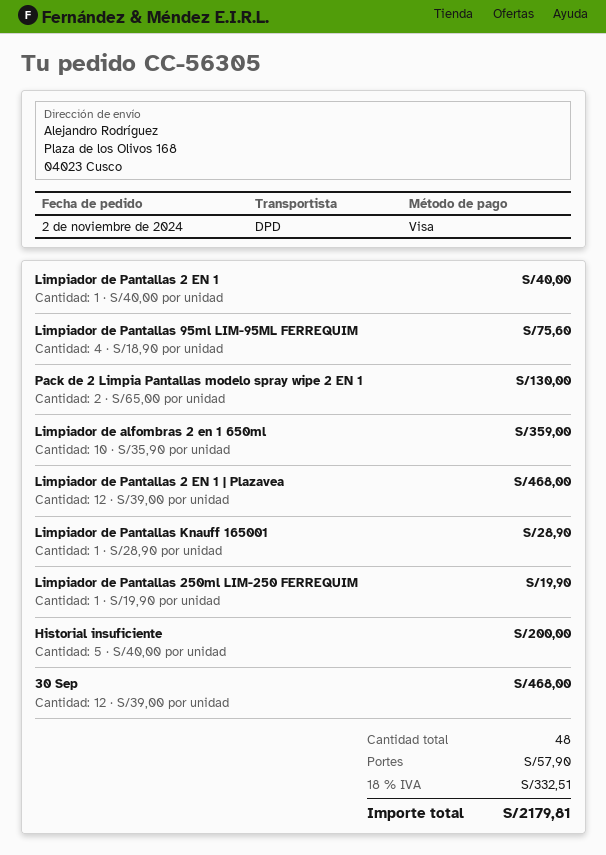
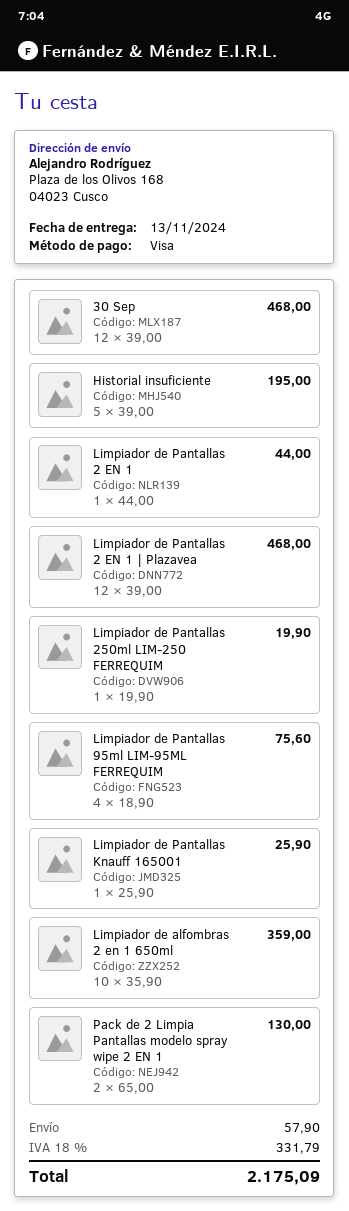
Limpiador de Pantallas 2 EN 1: 1 x 40.00 = 40.00 -> 1 x 44.00 = 44.00
Limpiador de Pantallas Knauff 165001: 1 x 28.90 = 28.90 -> 1 x 25.90 = 25.90
Historial insuficiente: 5 x 40.00 = 200.00 -> 5 x 39.00 = 195.00
tax: 18% = 332.51 -> 18% = 331.79
total: 2179.81 -> 2175.09

